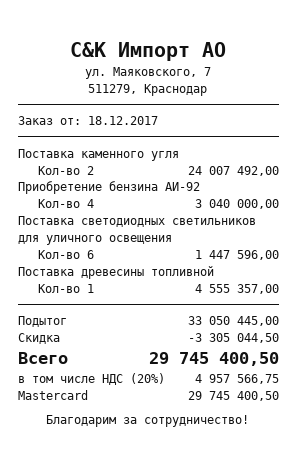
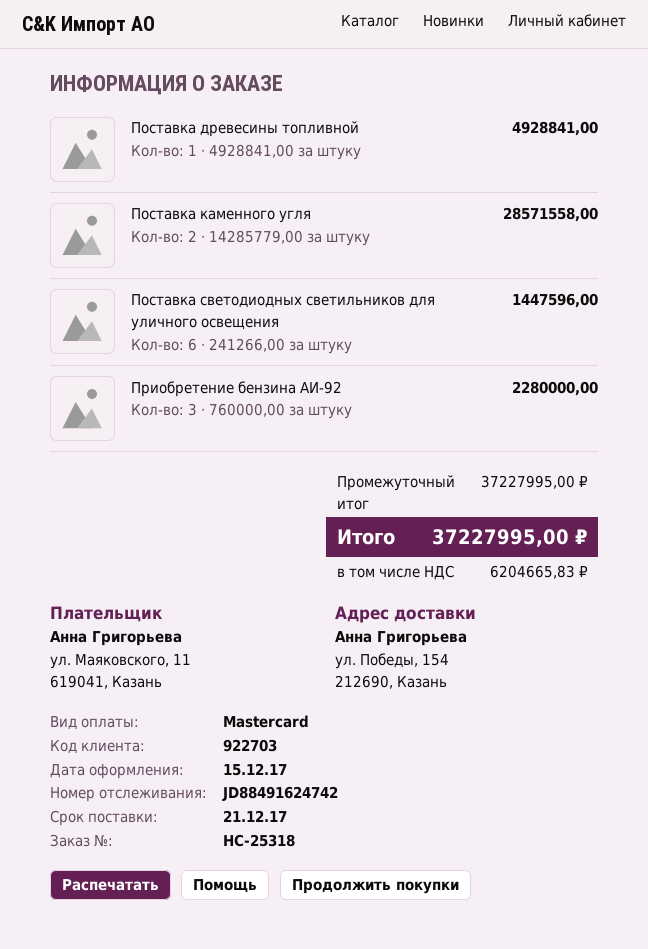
order date: 2017-12-18 -> 2017-12-15
Поставка каменного угля: 2 for 24007492.00 -> 2 for 28571558.00
Приобретение бензина АИ-92: 4 for 3040000.00 -> 3 for 2280000.00
Поставка древесины топливной: 1 for 4555357.00 -> 1 for 4928841.00
subtotal: 33050445.00 -> 37227995.00
discount: 3305044.50 -> none
tax: 4957566.75 -> 6204665.83
total: 29745400.50 -> 37227995.00

